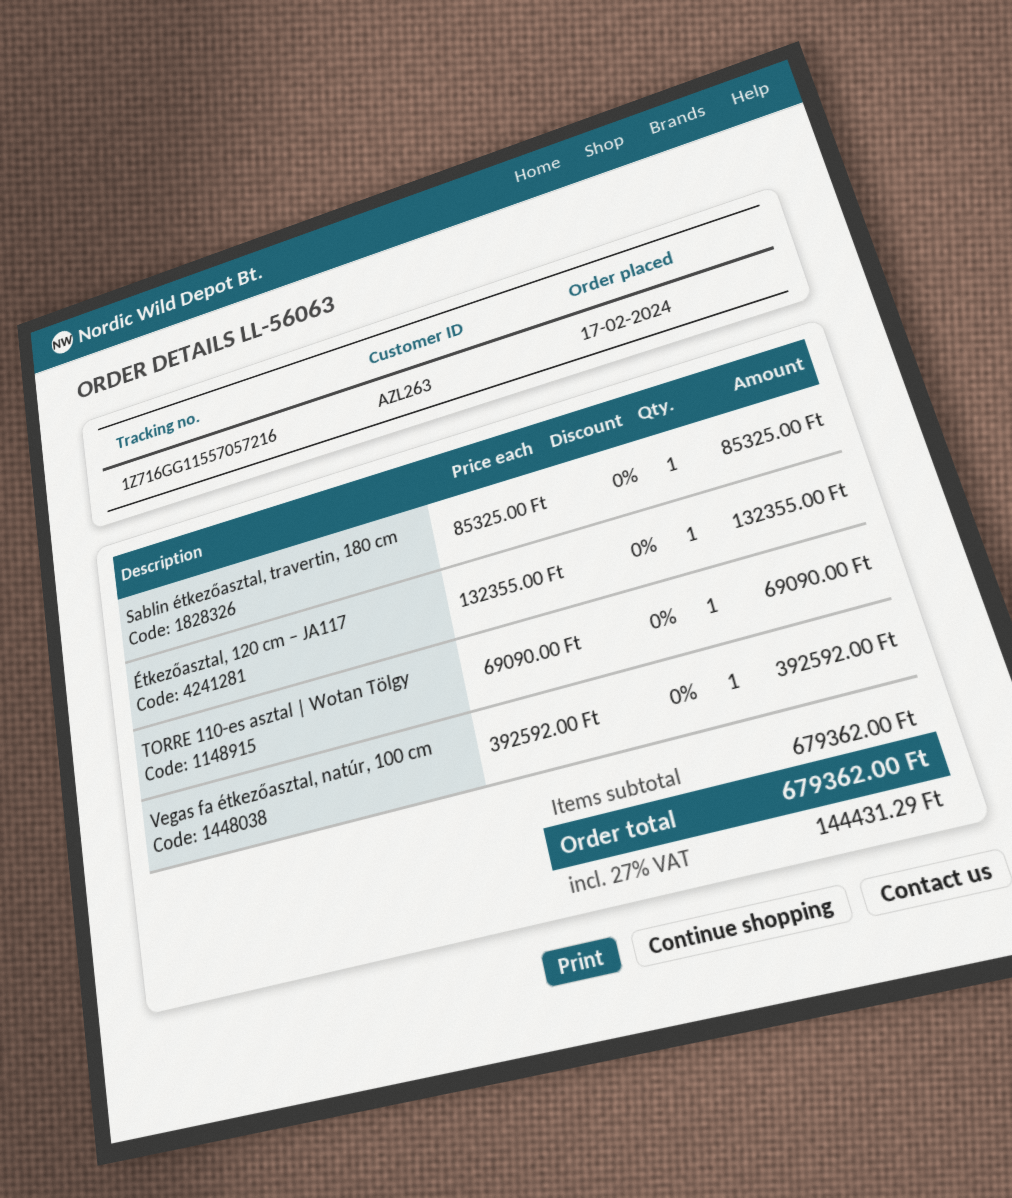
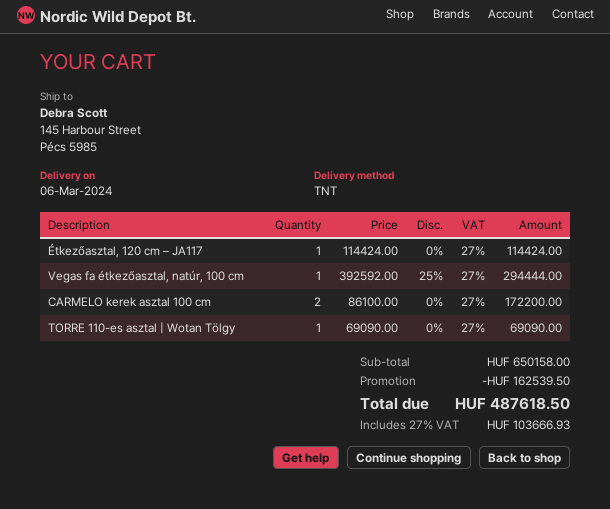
Sablin étkezőasztal, travertin, 180 cm: 1 x 85325.00 = 85325.00 -> none
Étkezőasztal, 120 cm – JA117: 1 x 132355.00 = 132355.00 -> 1 x 114424.00 = 114424.00
Vegas fa étkezőasztal, natúr, 100 cm: 1 x 392592.00 = 392592.00 -> 1 x 392592.00 - 25% = 294444.00
CARMELO kerek asztal 100 cm: none -> 2 x 86100.00 = 172200.00
subtotal: 679362.00 -> 650158.00
discount: none -> 162539.50
tax: 27% = 144431.29 -> 27% = 103666.93
total: 679362.00 -> 487618.50

